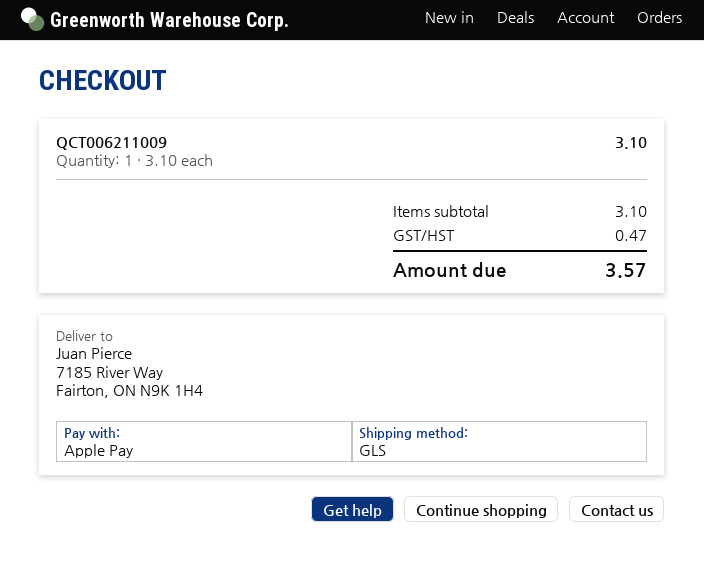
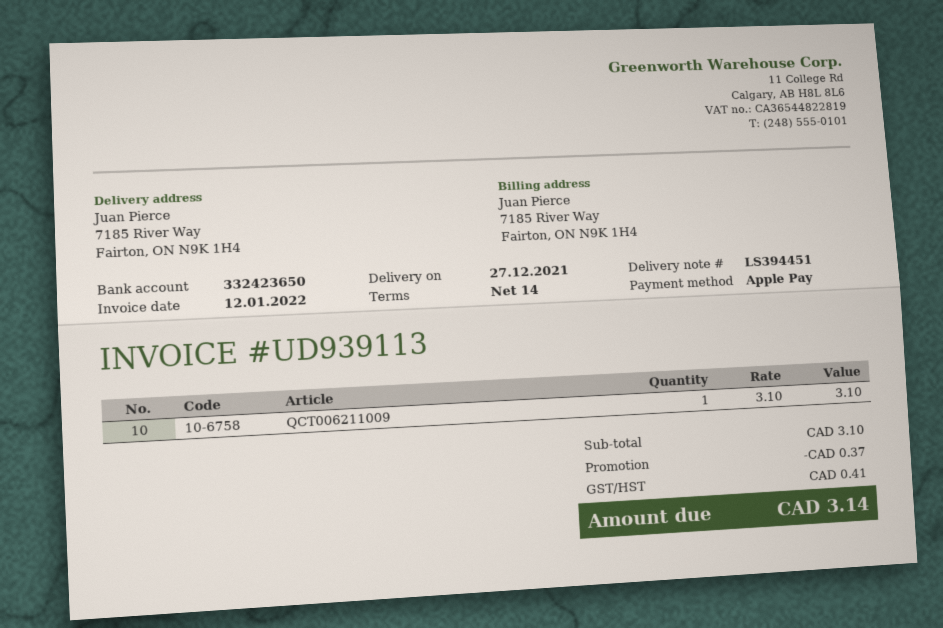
discount: none -> 0.37
tax: 0.47 -> 0.41
total: 3.57 -> 3.14

